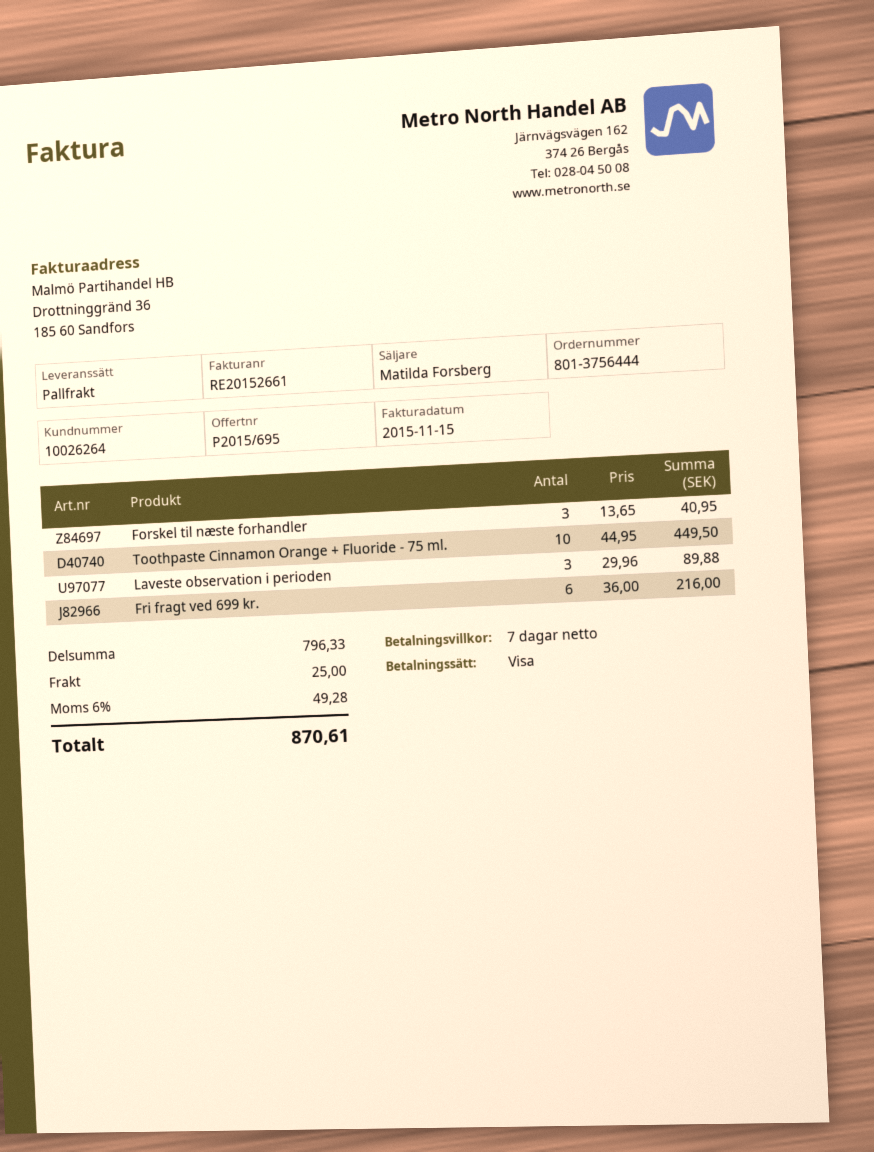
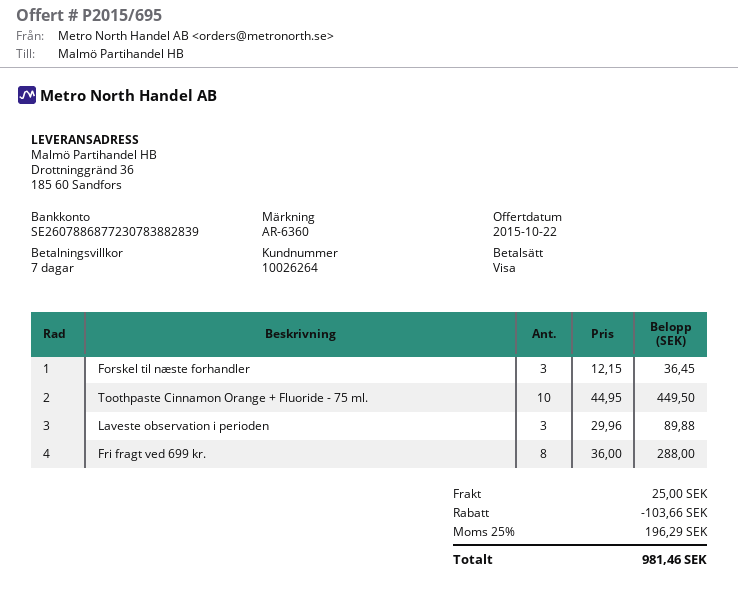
Forskel til næste forhandler: 3 x 13.65 = 40.95 -> 3 x 12.15 = 36.45
Fri fragt ved 699 kr.: 6 x 36.00 = 216.00 -> 8 x 36.00 = 288.00
discount: none -> 103.66
tax: 6% = 49.28 -> 25% = 196.29
total: 870.61 -> 981.46

